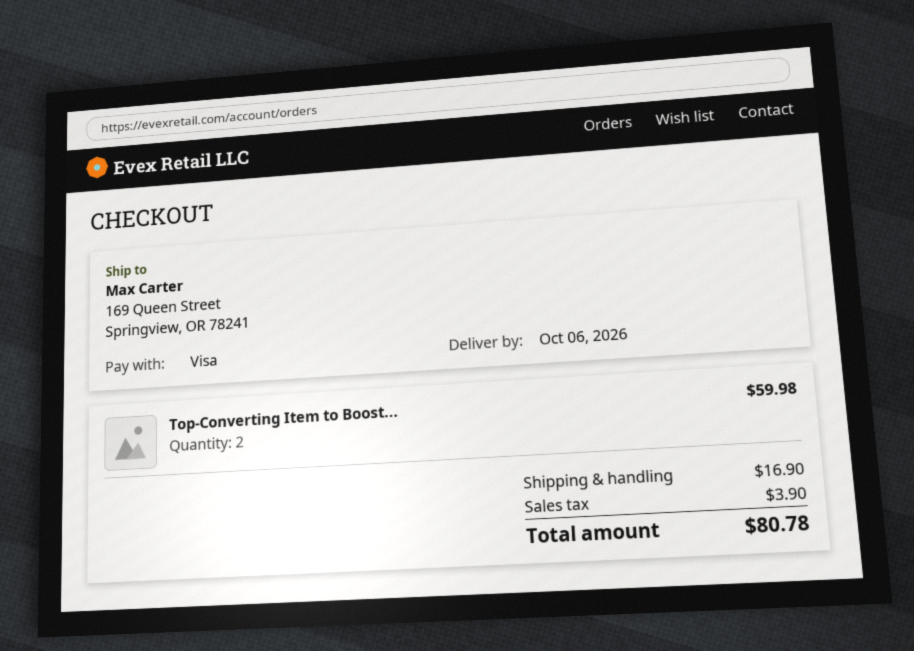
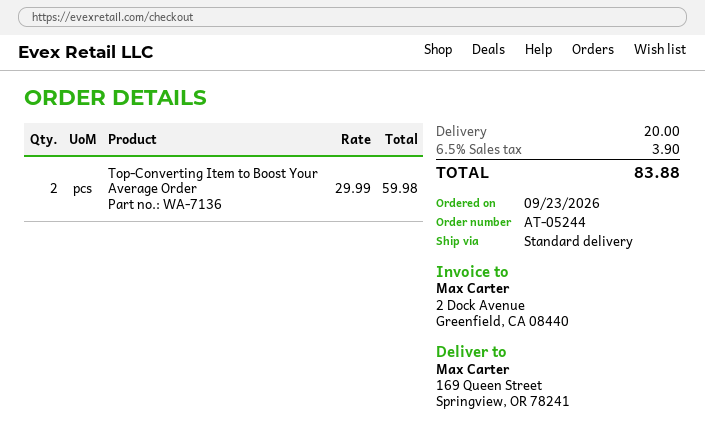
shipping: 16.90 -> 20.00
total: 80.78 -> 83.88

